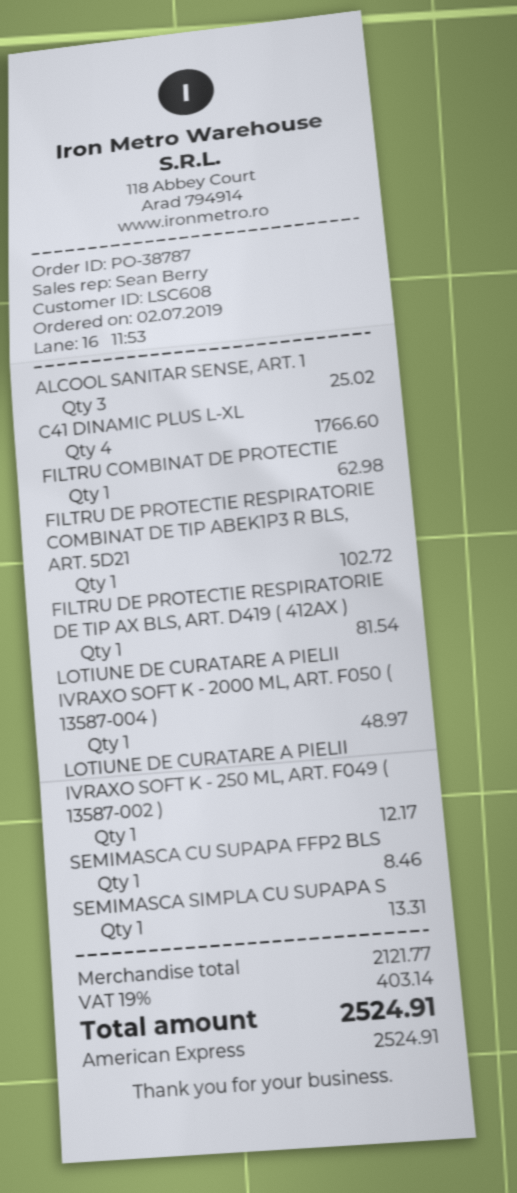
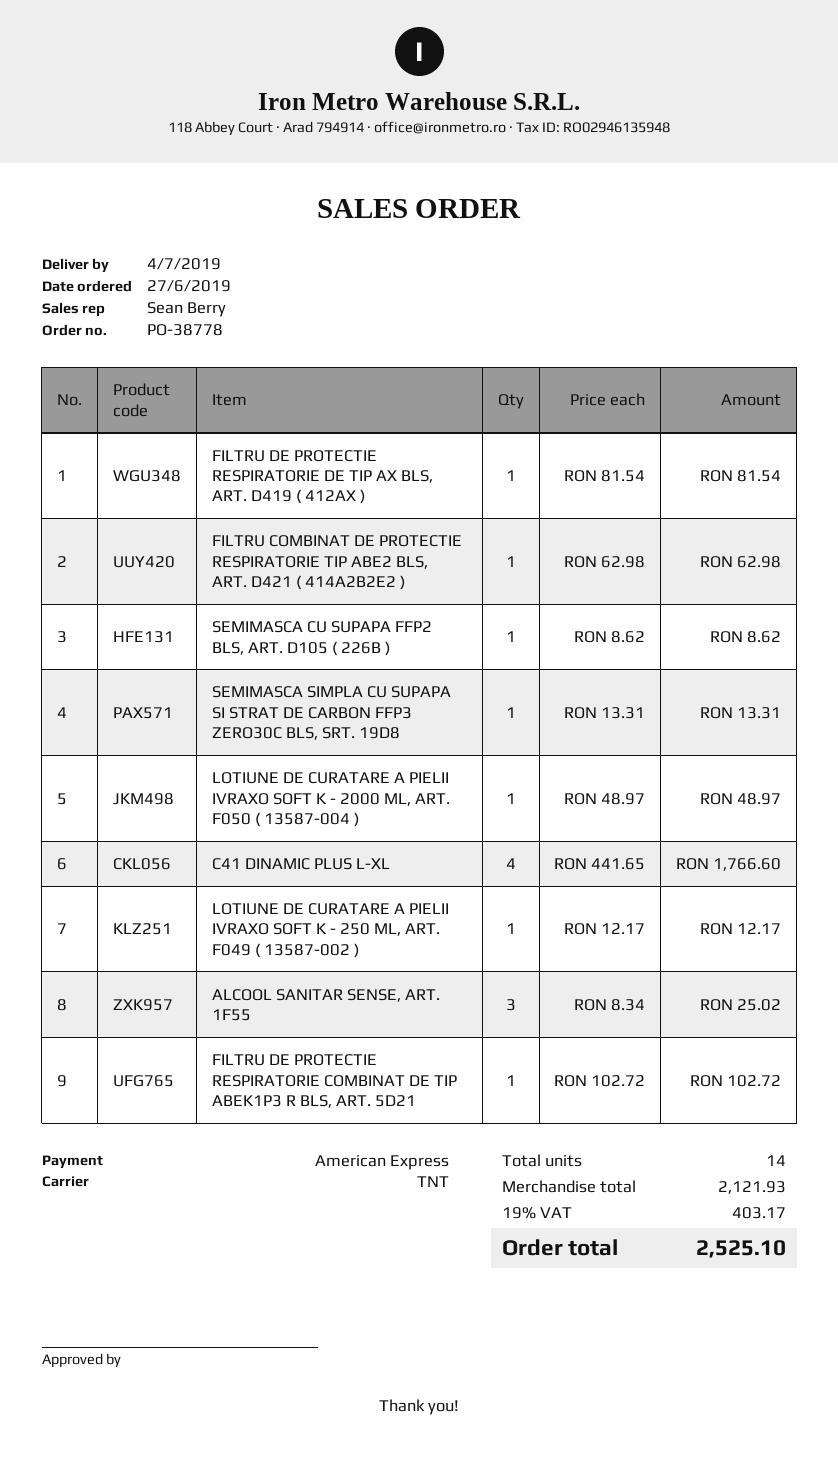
order number: PO-38787 -> PO-38778
order date: 2019-07-02 -> 2019-06-27
SEMIMASCA CU SUPAPA FFP2 BLS: 1 for 8.46 -> 1 for 8.62
subtotal: 2121.77 -> 2121.93
tax: 19% = 403.14 -> 19% = 403.17
total: 2524.91 -> 2525.10

